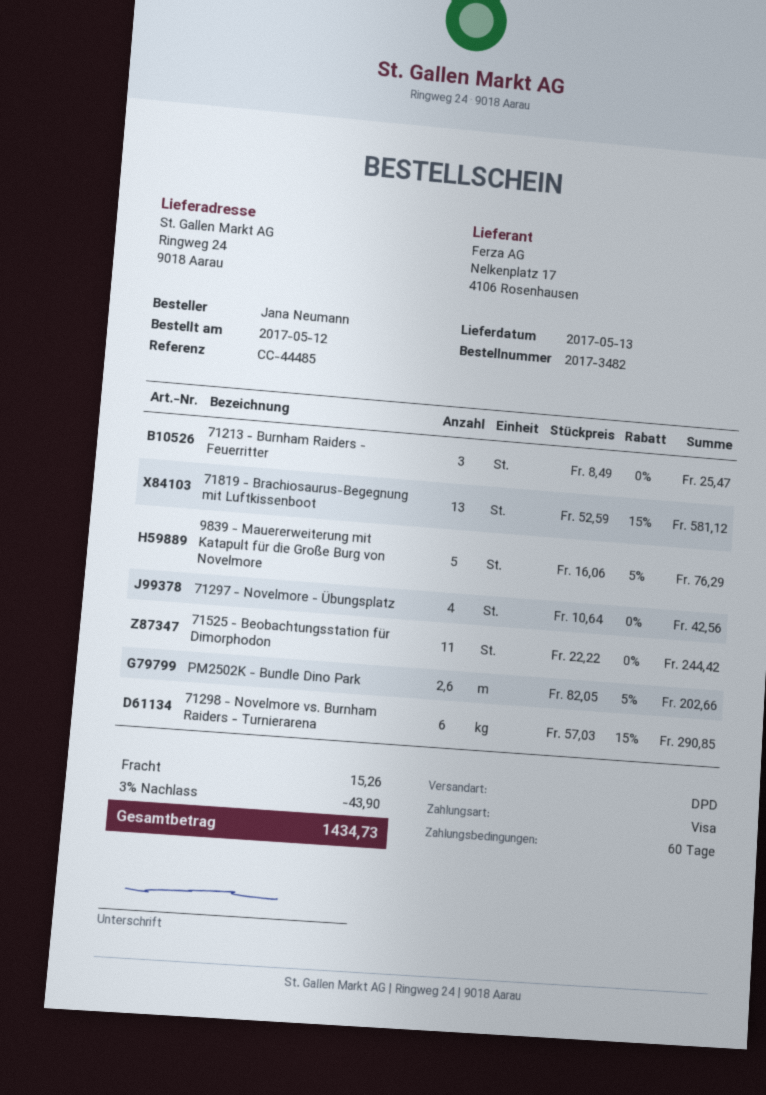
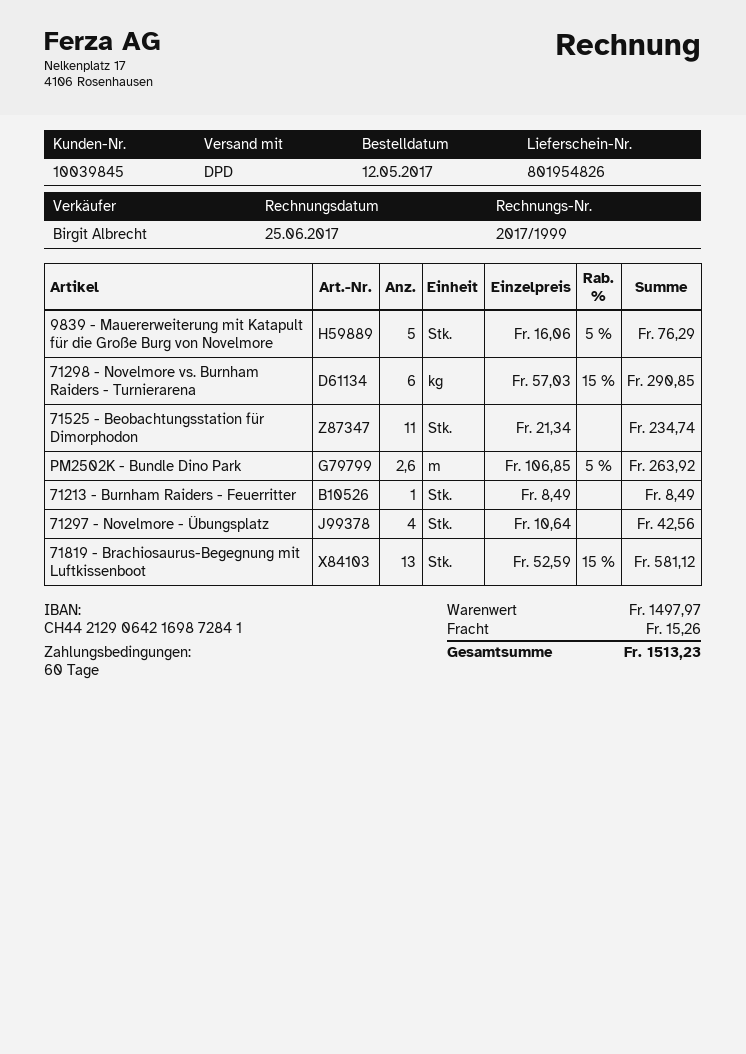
71213 - Burnham Raiders - Feuerritter: 3 x 8.49 = 25.47 -> 1 x 8.49 = 8.49
71525 - Beobachtungsstation für Dimorphodon: 11 x 22.22 = 244.42 -> 11 x 21.34 = 234.74
PM2502K - Bundle Dino Park: 2.6 x 82.05 - 5% = 202.66 -> 2.6 x 106.85 - 5% = 263.92
discount: 3% = 43.90 -> none
total: 1434.73 -> 1513.23

